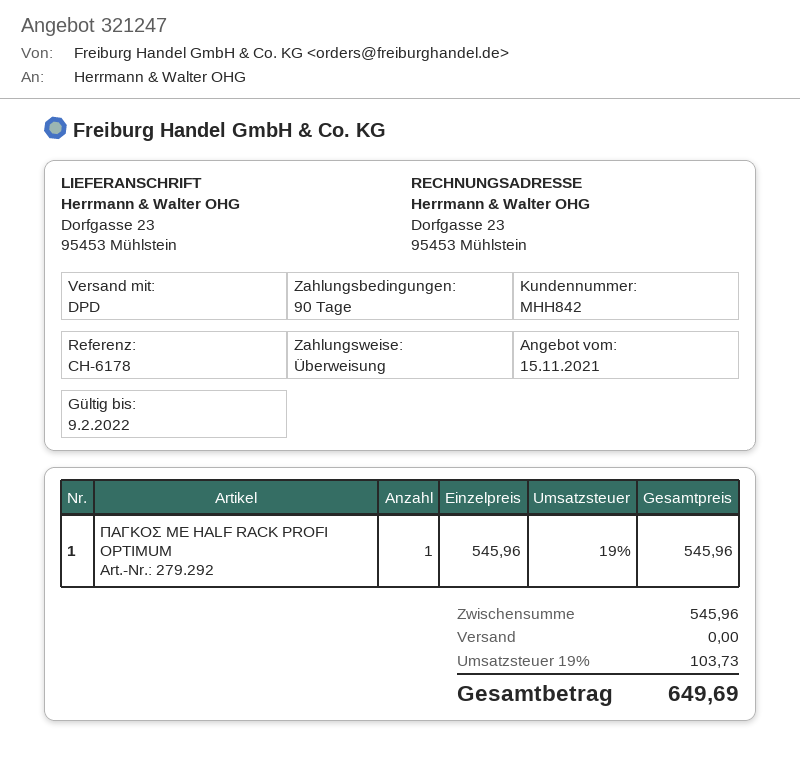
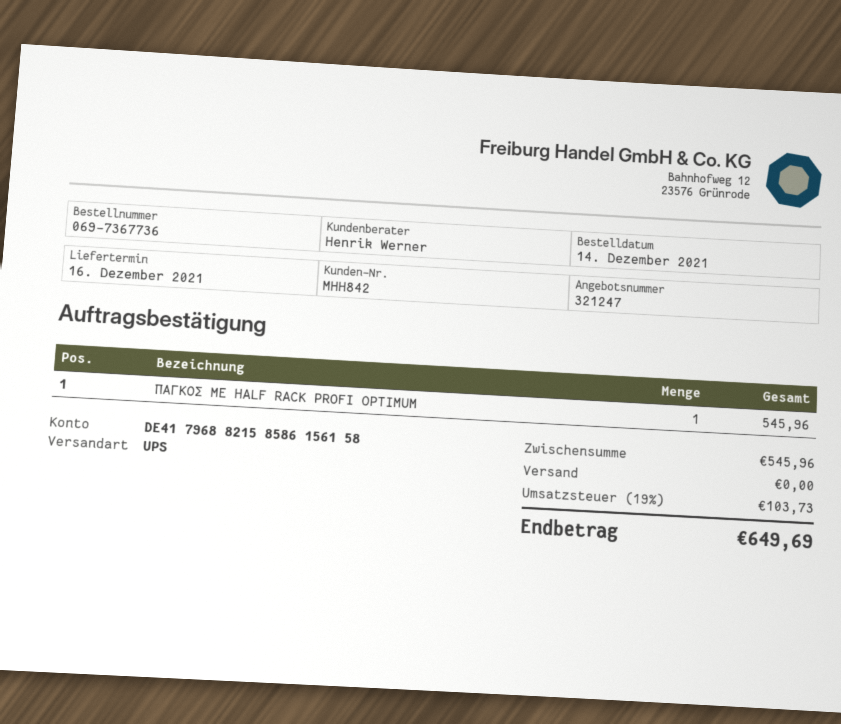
shipping method: DPD -> UPS

